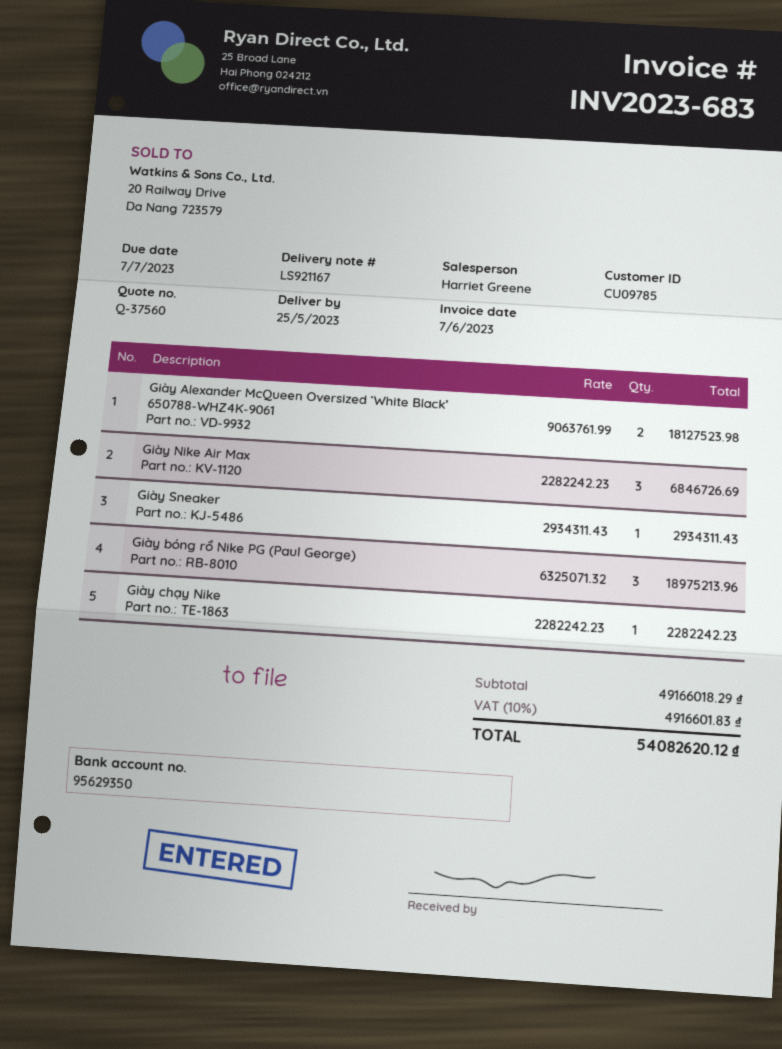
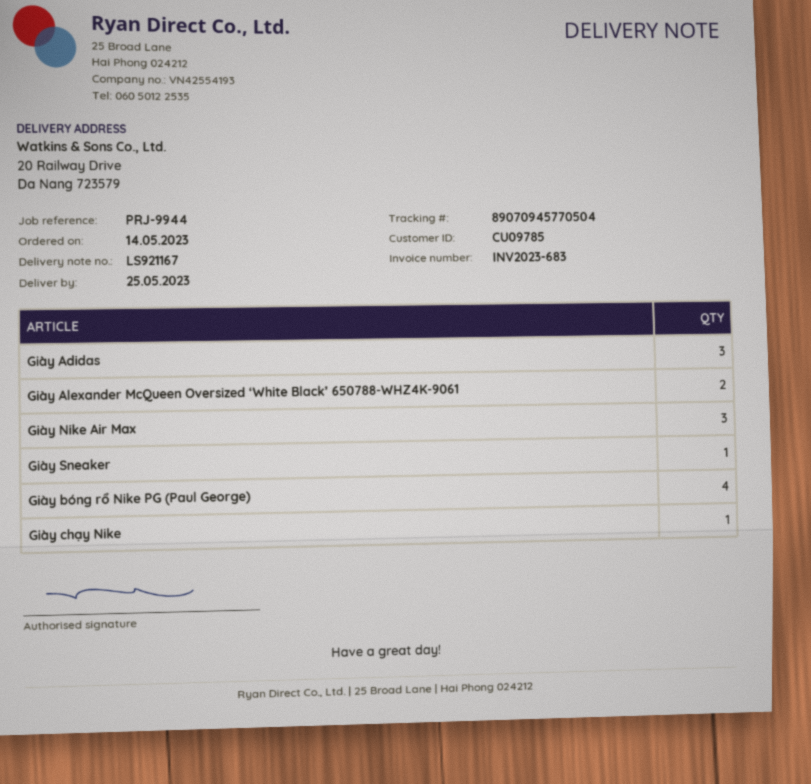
Giày bóng rổ Nike PG (Paul George): 3 -> 4
Giày Adidas: none -> 3

